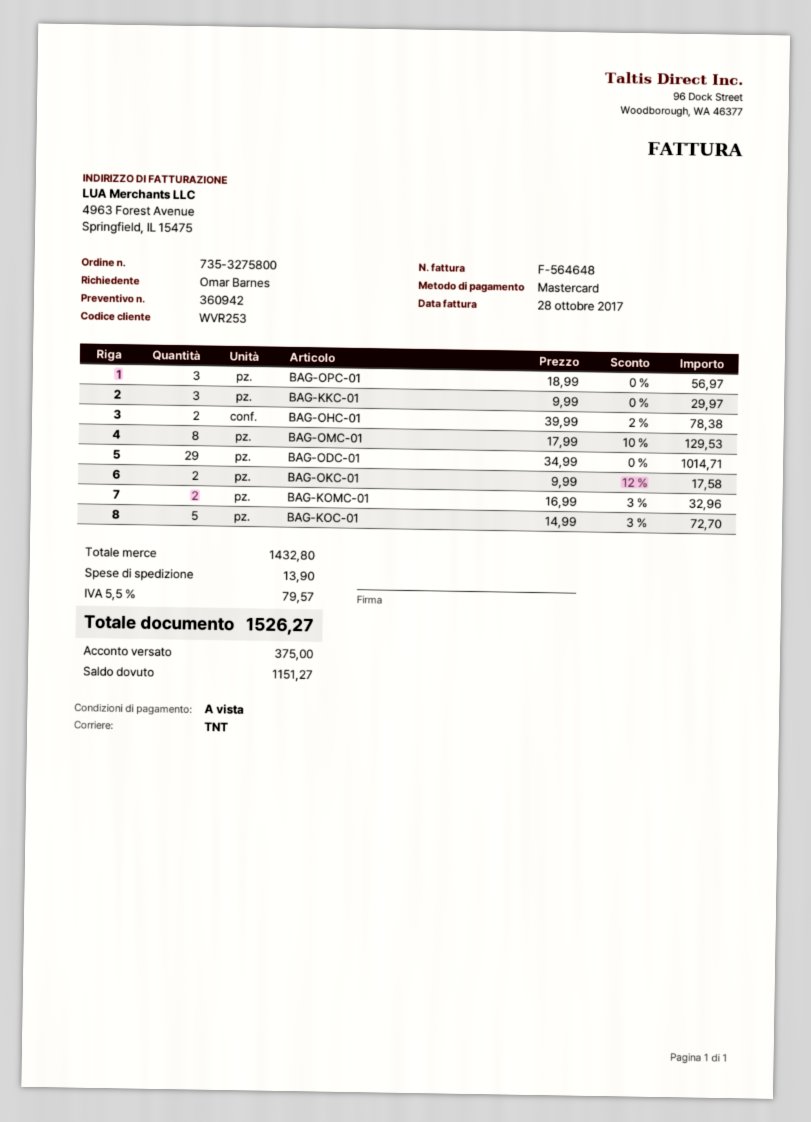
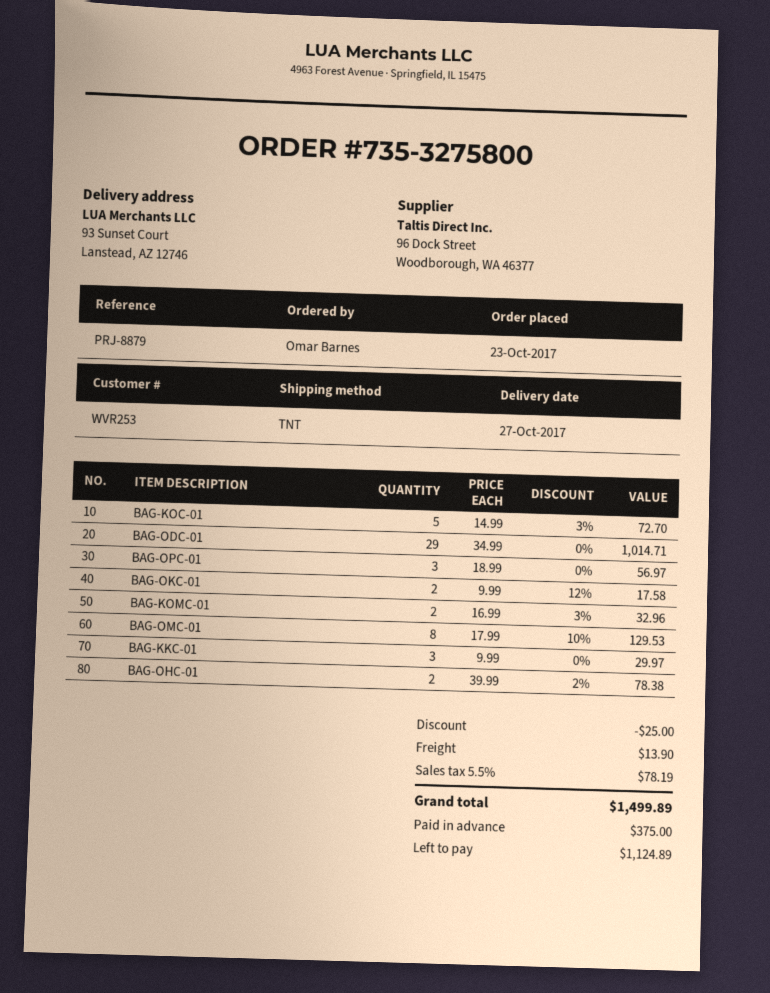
discount: none -> 25.00
tax: 5.5% = 79.57 -> 5.5% = 78.19
total: 1526.27 -> 1499.89
balance: 1151.27 -> 1124.89

